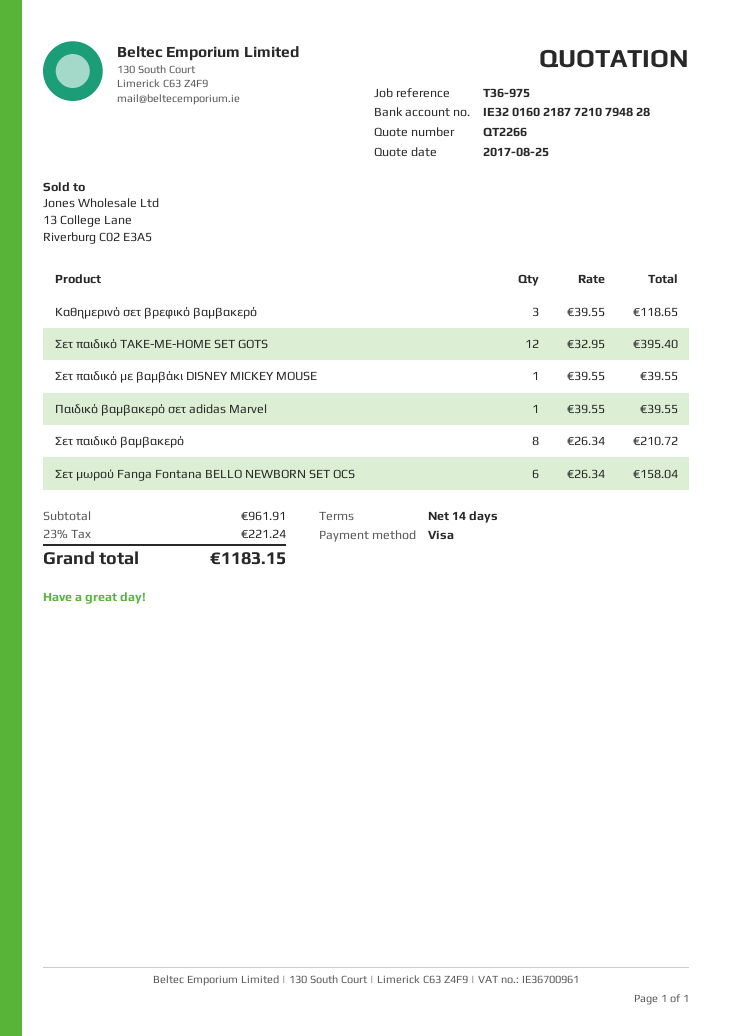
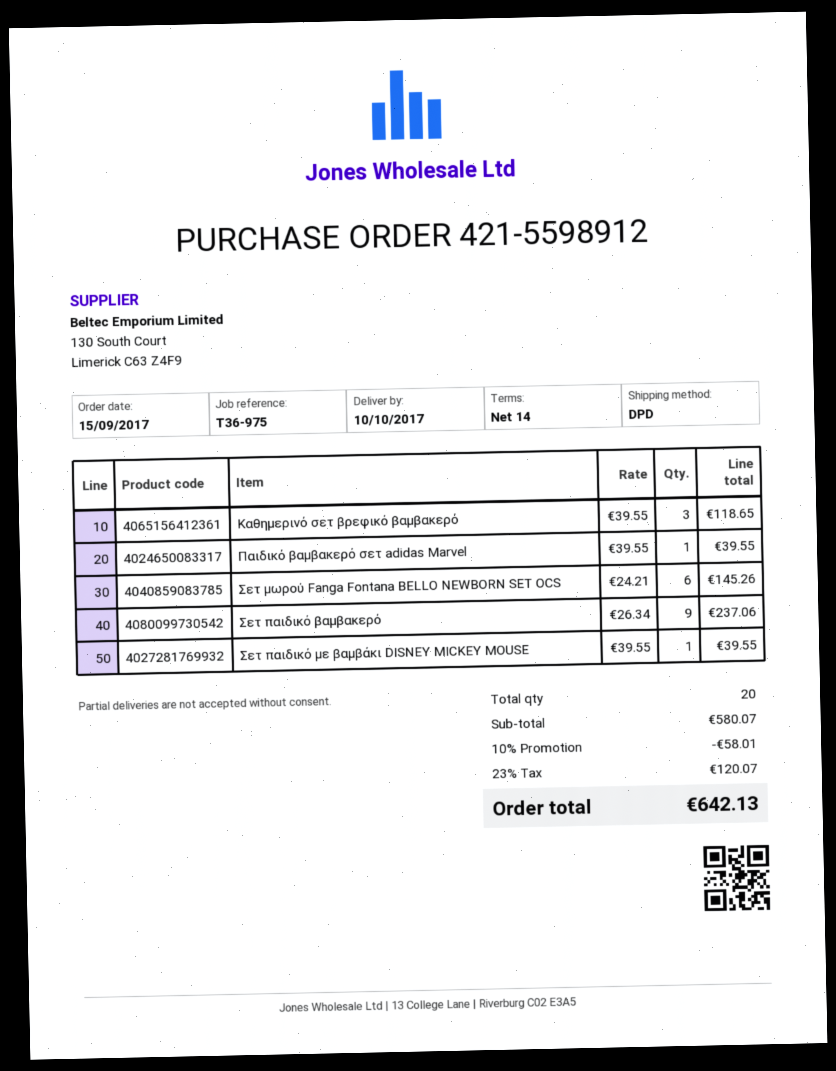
Σετ παιδικό TAKE-ME-HOME SET GOTS: 12 x 32.95 = 395.40 -> none
Σετ παιδικό βαμβακερό: 8 x 26.34 = 210.72 -> 9 x 26.34 = 237.06
Σετ μωρού Fanga Fontana BELLO NEWBORN SET OCS: 6 x 26.34 = 158.04 -> 6 x 24.21 = 145.26
subtotal: 961.91 -> 580.07
discount: none -> 10% = 58.01
tax: 23% = 221.24 -> 23% = 120.07
total: 1183.15 -> 642.13

